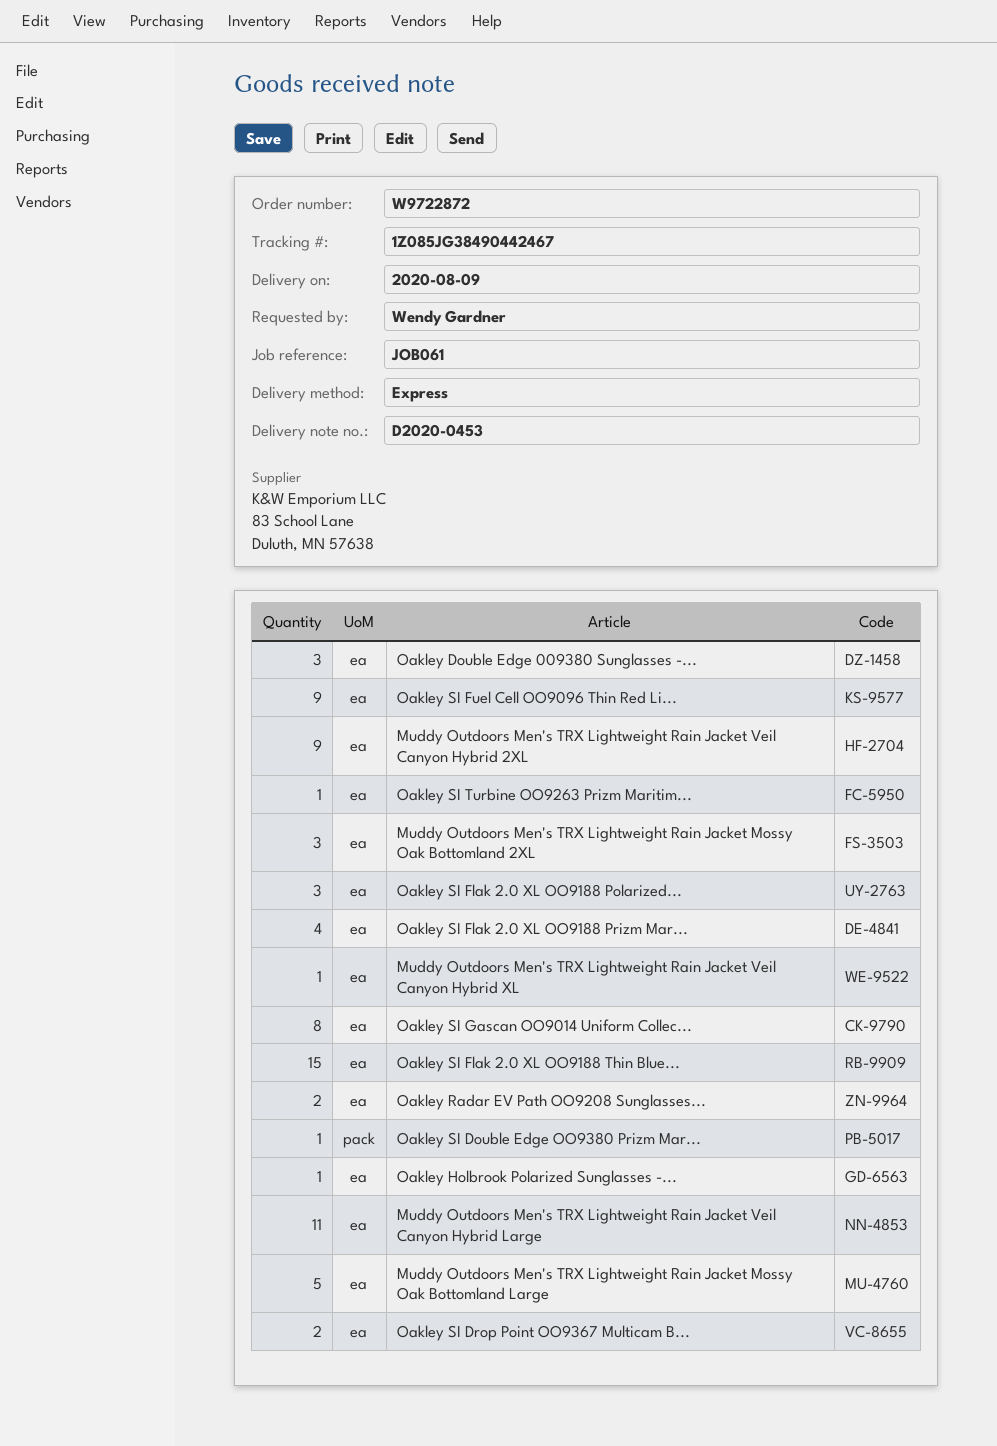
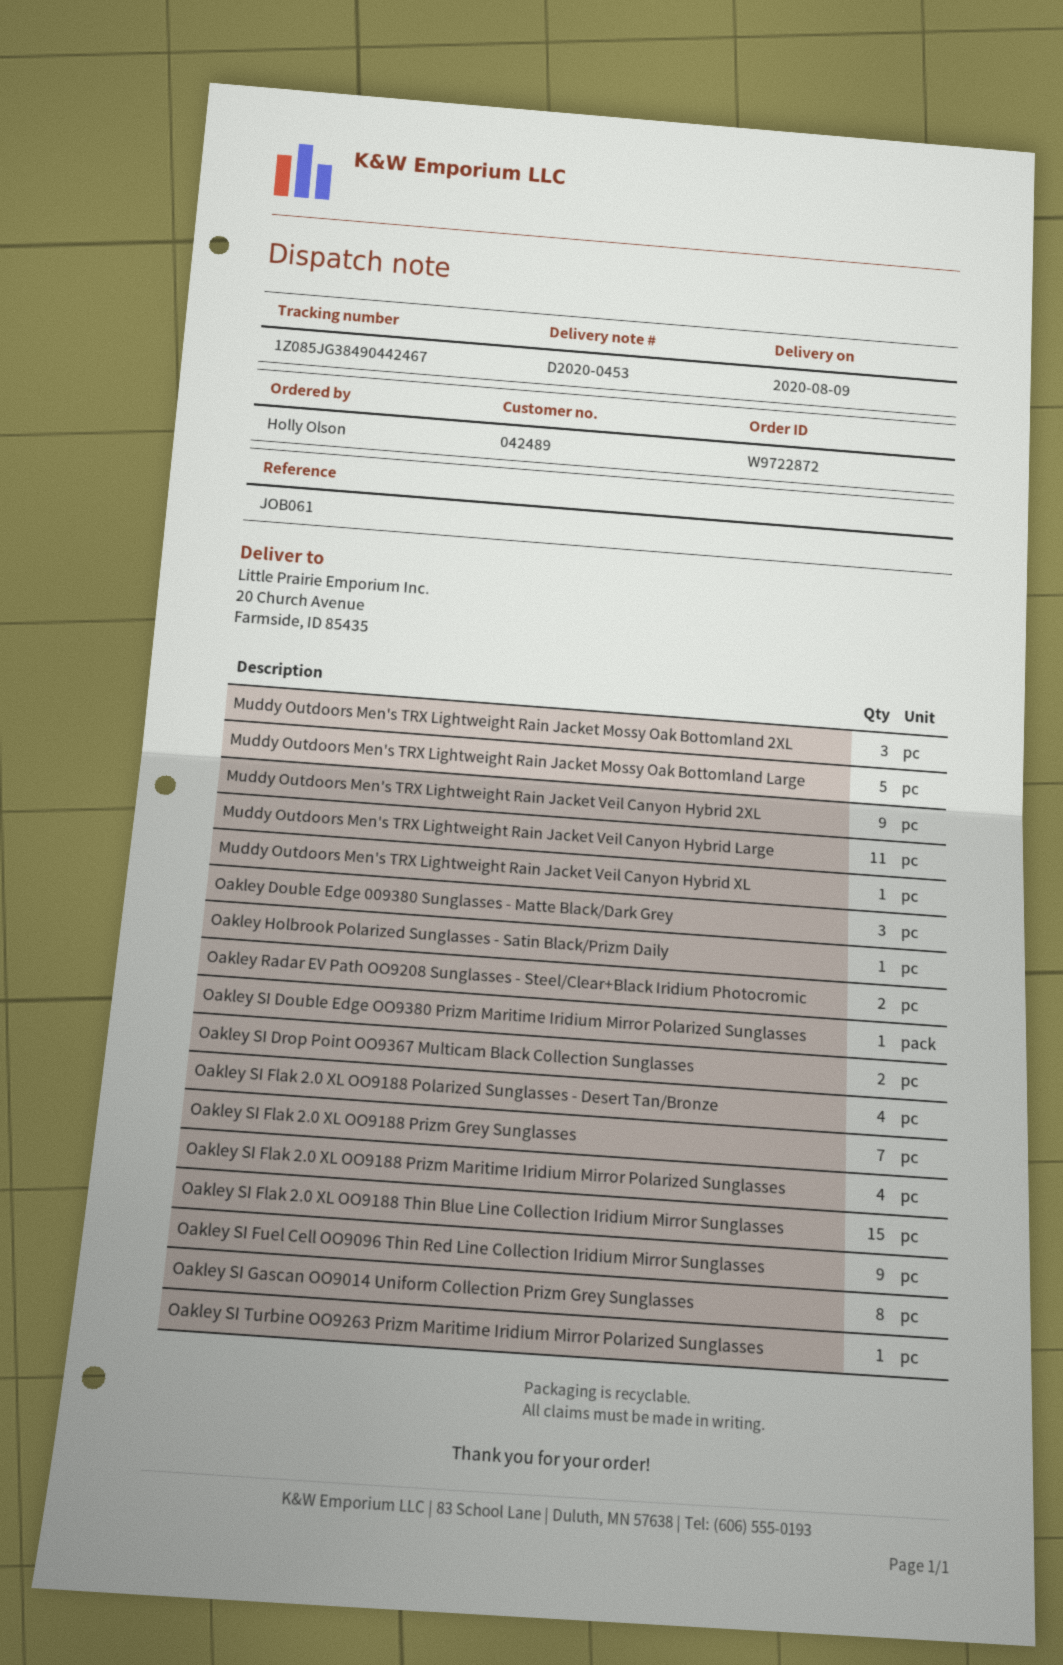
ordered by: Wendy Gardner -> Holly Olson
Oakley SI Flak 2.0 XL OO9188 Polarized...: 3 -> 4
Oakley SI Flak 2.0 XL OO9188 Prizm Grey Sunglasses: none -> 7

